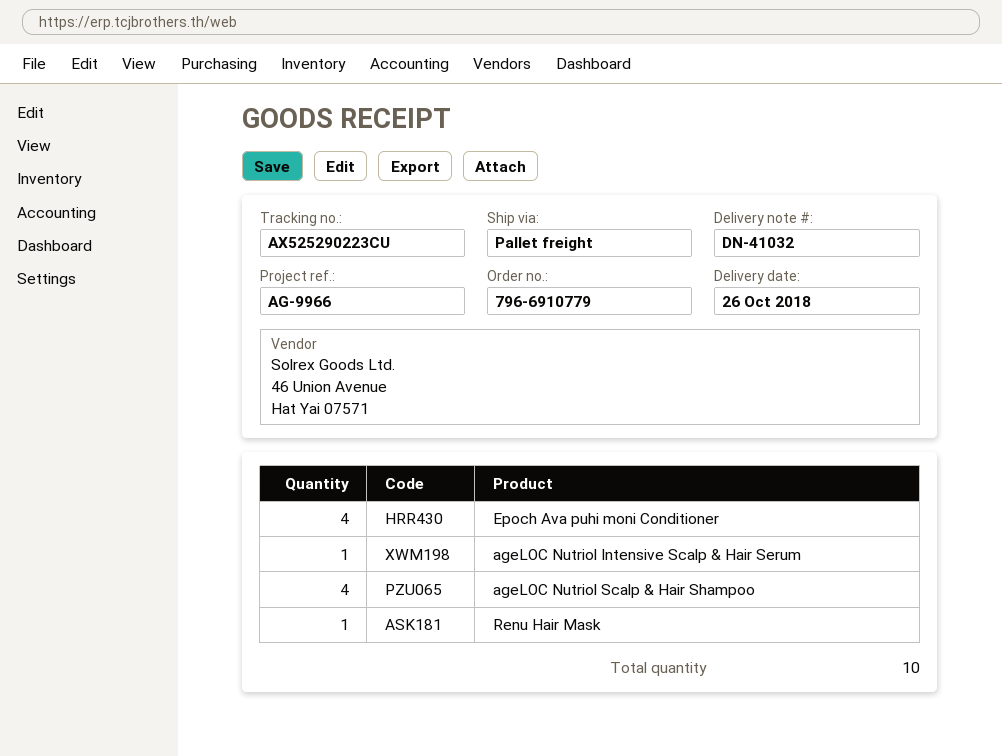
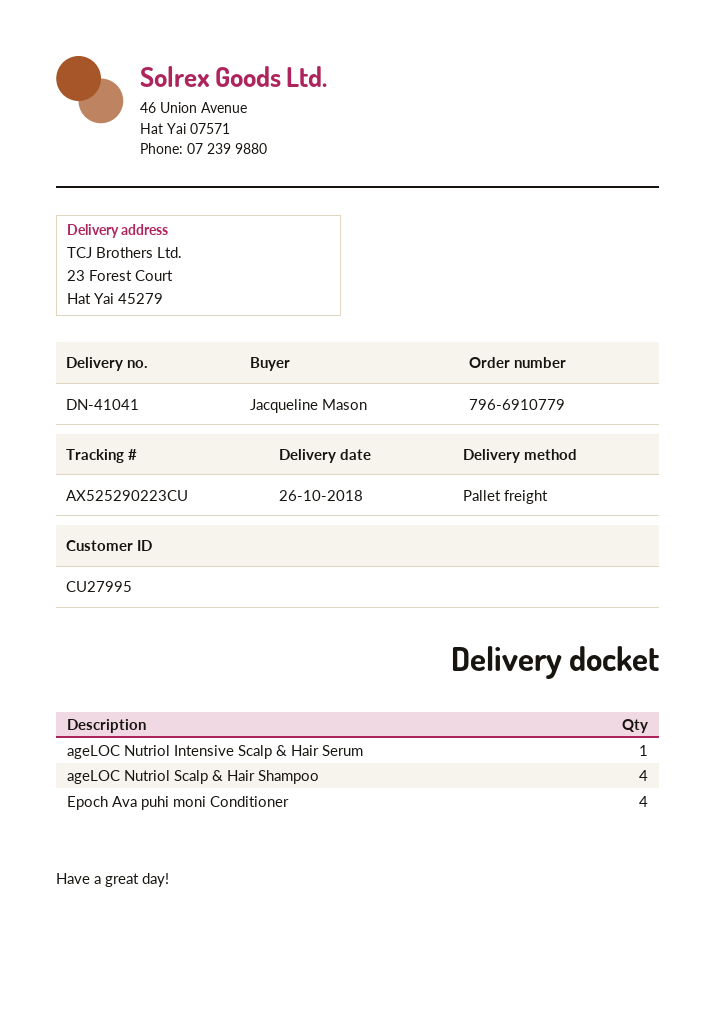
delivery note number: DN-41032 -> DN-41041
Renu Hair Mask: 1 -> none

